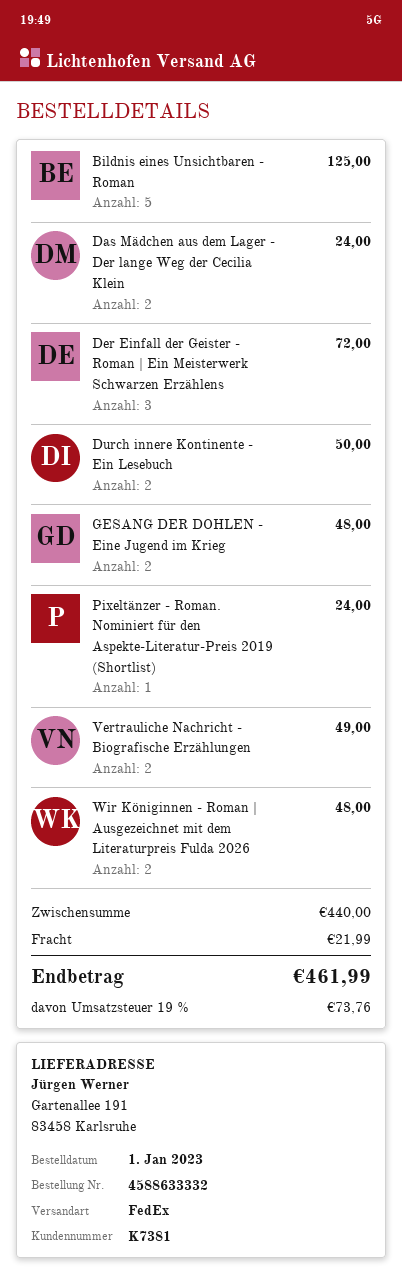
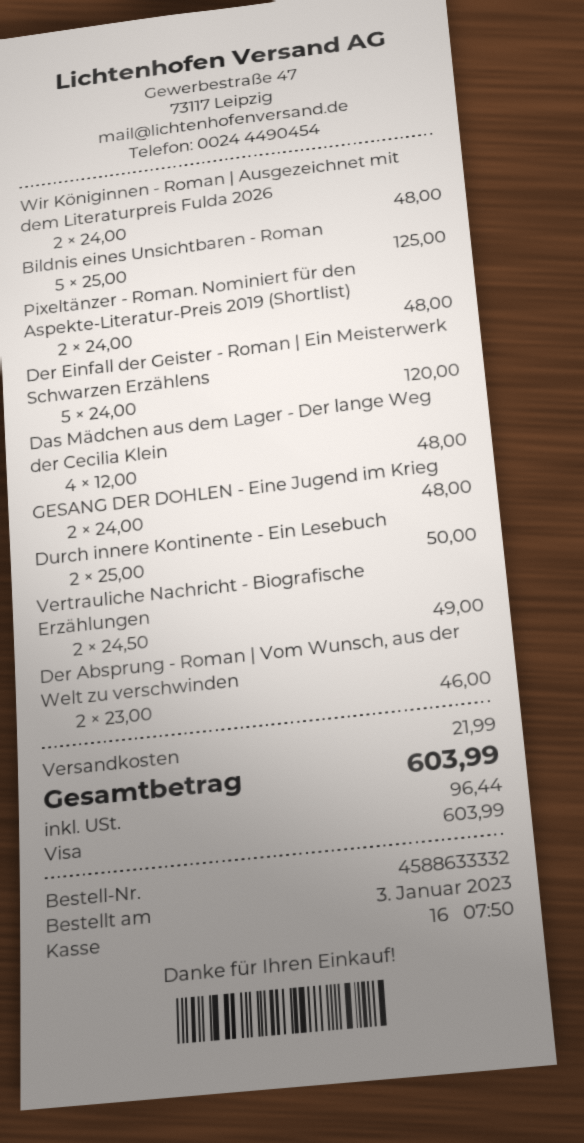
order date: 2023-01-01 -> 2023-01-03
Das Mädchen aus dem Lager - Der lange Weg der Cecilia Klein: 2 for 24.00 -> 4 for 48.00
Der Einfall der Geister - Roman | Ein Meisterwerk Schwarzen Erzählens: 3 for 72.00 -> 5 for 120.00
Pixeltänzer - Roman. Nominiert für den Aspekte-Literatur-Preis 2019 (Shortlist): 1 for 24.00 -> 2 for 48.00
Der Absprung - Roman | Vom Wunsch, aus der Welt zu verschwinden: none -> 2 for 46.00
tax: 73.76 -> 96.44
total: 461.99 -> 603.99

